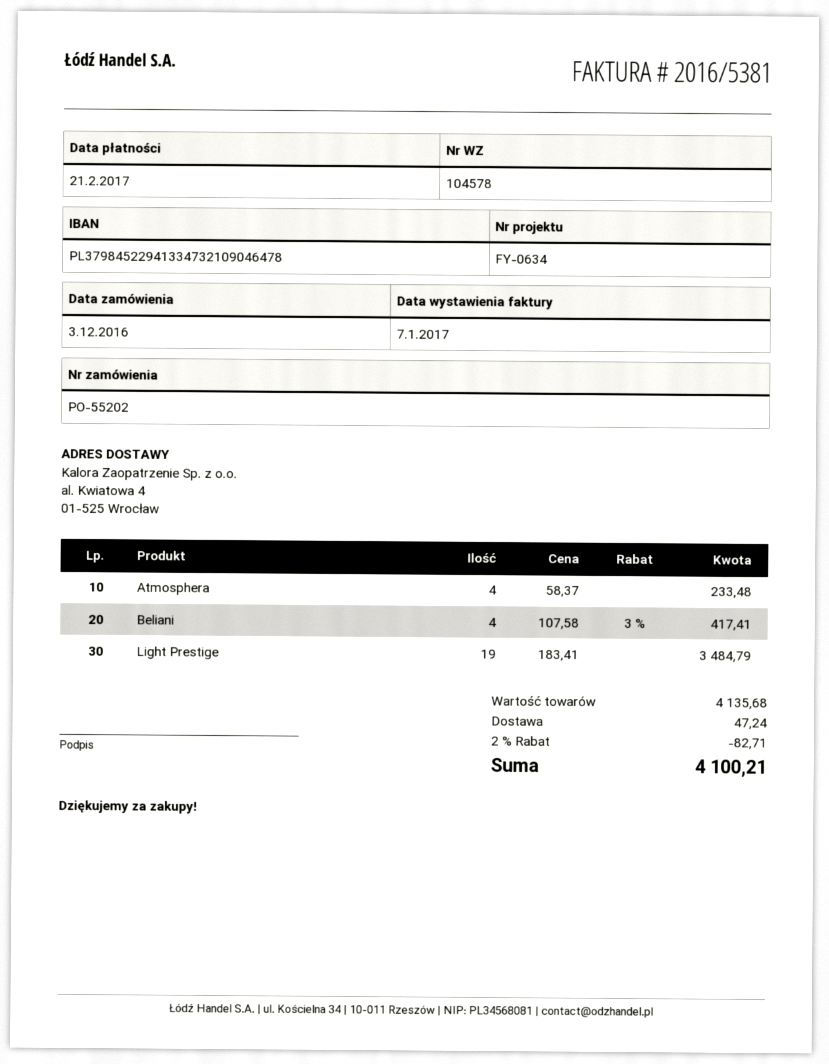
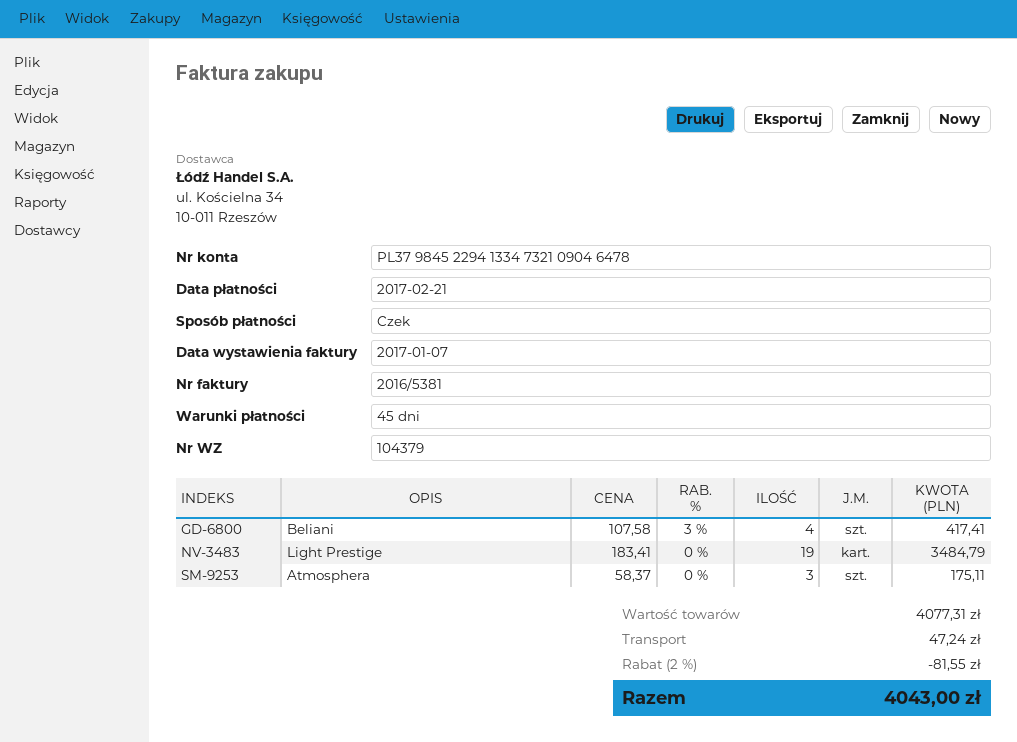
delivery note number: 104578 -> 104379
Atmosphera: 4 x 58.37 = 233.48 -> 3 x 58.37 = 175.11
subtotal: 4135.68 -> 4077.31
discount: 2% = 82.71 -> 2% = 81.55
total: 4100.21 -> 4043.00

